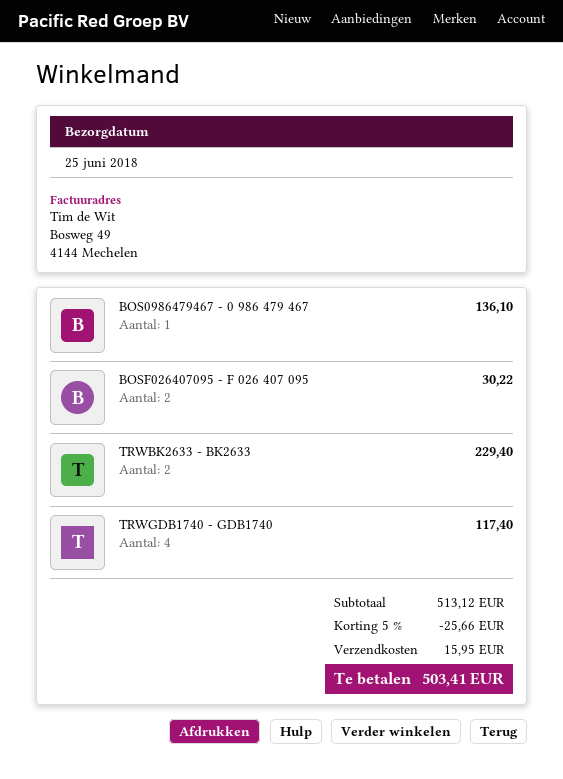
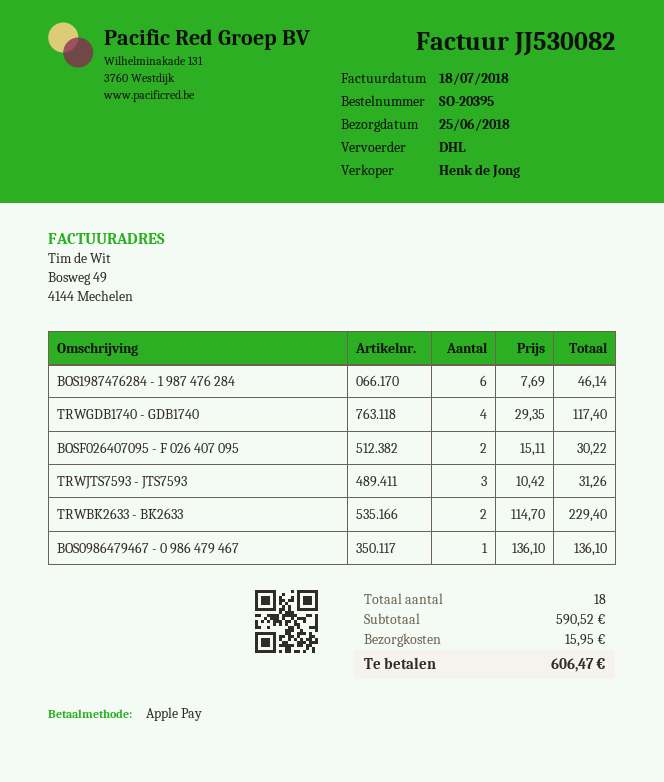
BOS1987476284 - 1 987 476 284: none -> 6 for 46.14
TRWJTS7593 - JTS7593: none -> 3 for 31.26
subtotal: 513.12 -> 590.52
discount: 5% = 25.66 -> none
total: 503.41 -> 606.47

